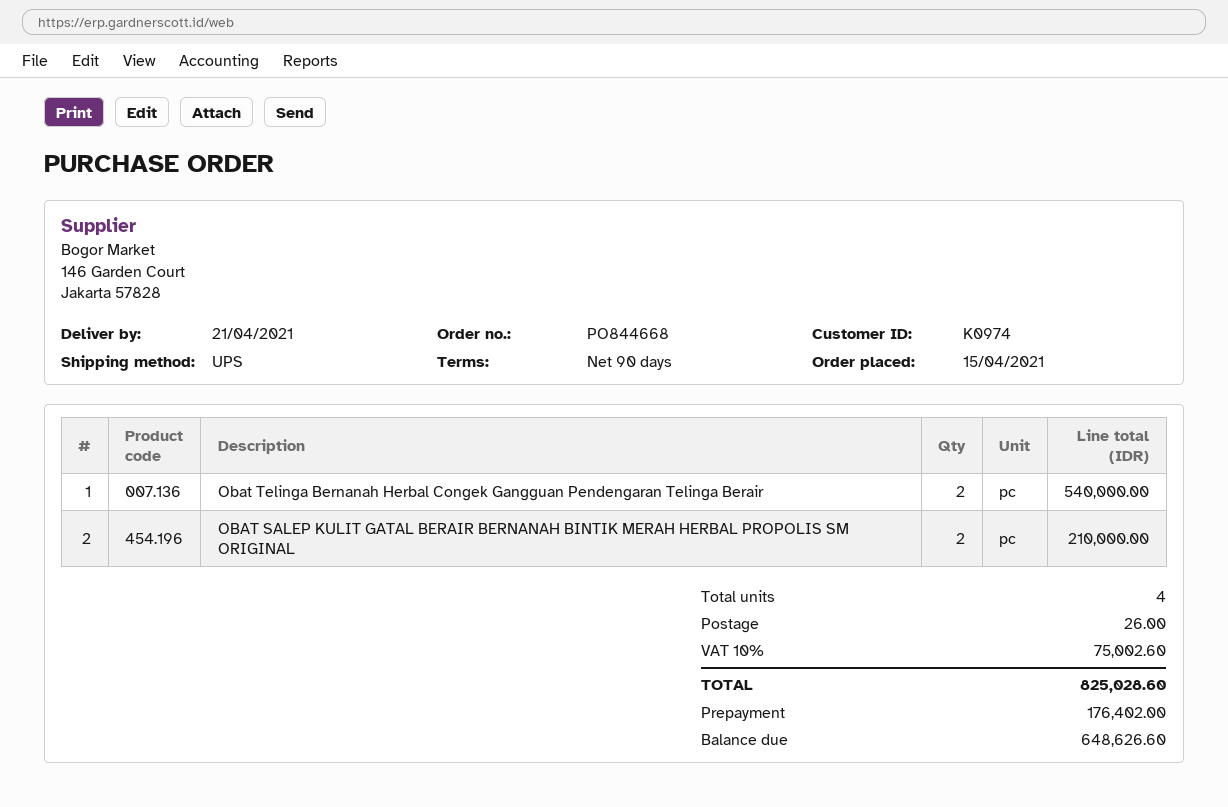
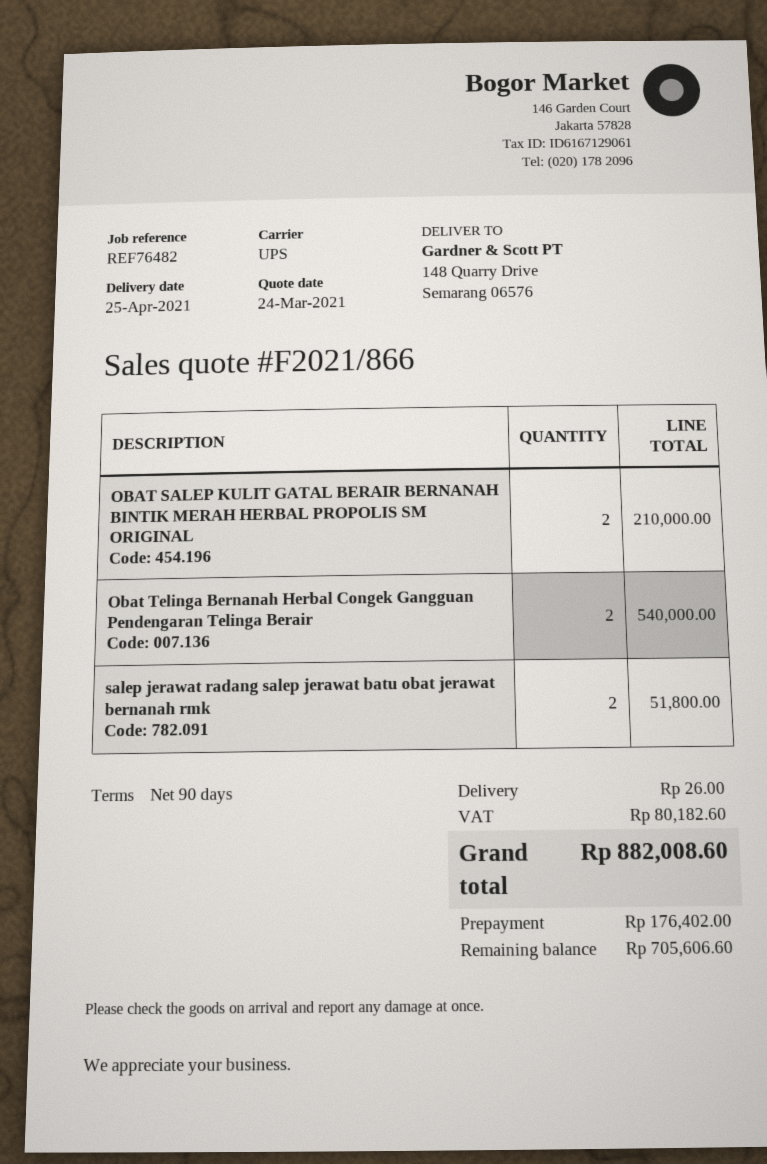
delivery date: 2021-04-21 -> 2021-04-25
salep jerawat radang salep jerawat batu obat jerawat bernanah rmk: none -> 2 for 51800.00
tax: 75002.60 -> 80182.60
total: 825028.60 -> 882008.60
balance: 648626.60 -> 705606.60

